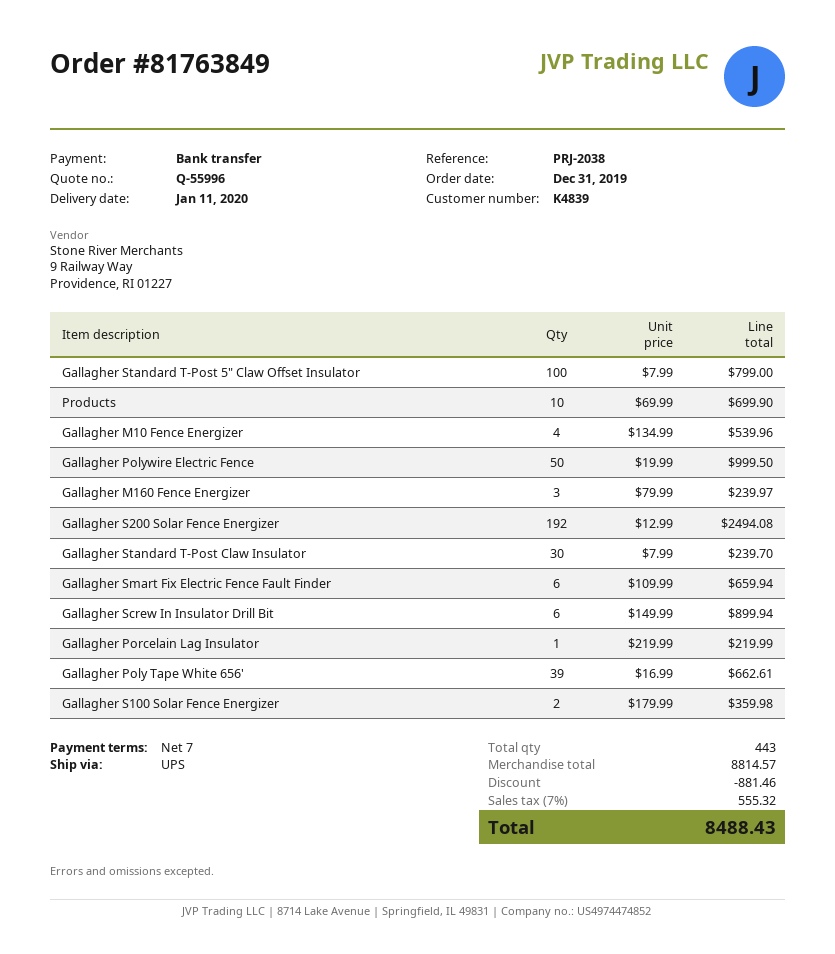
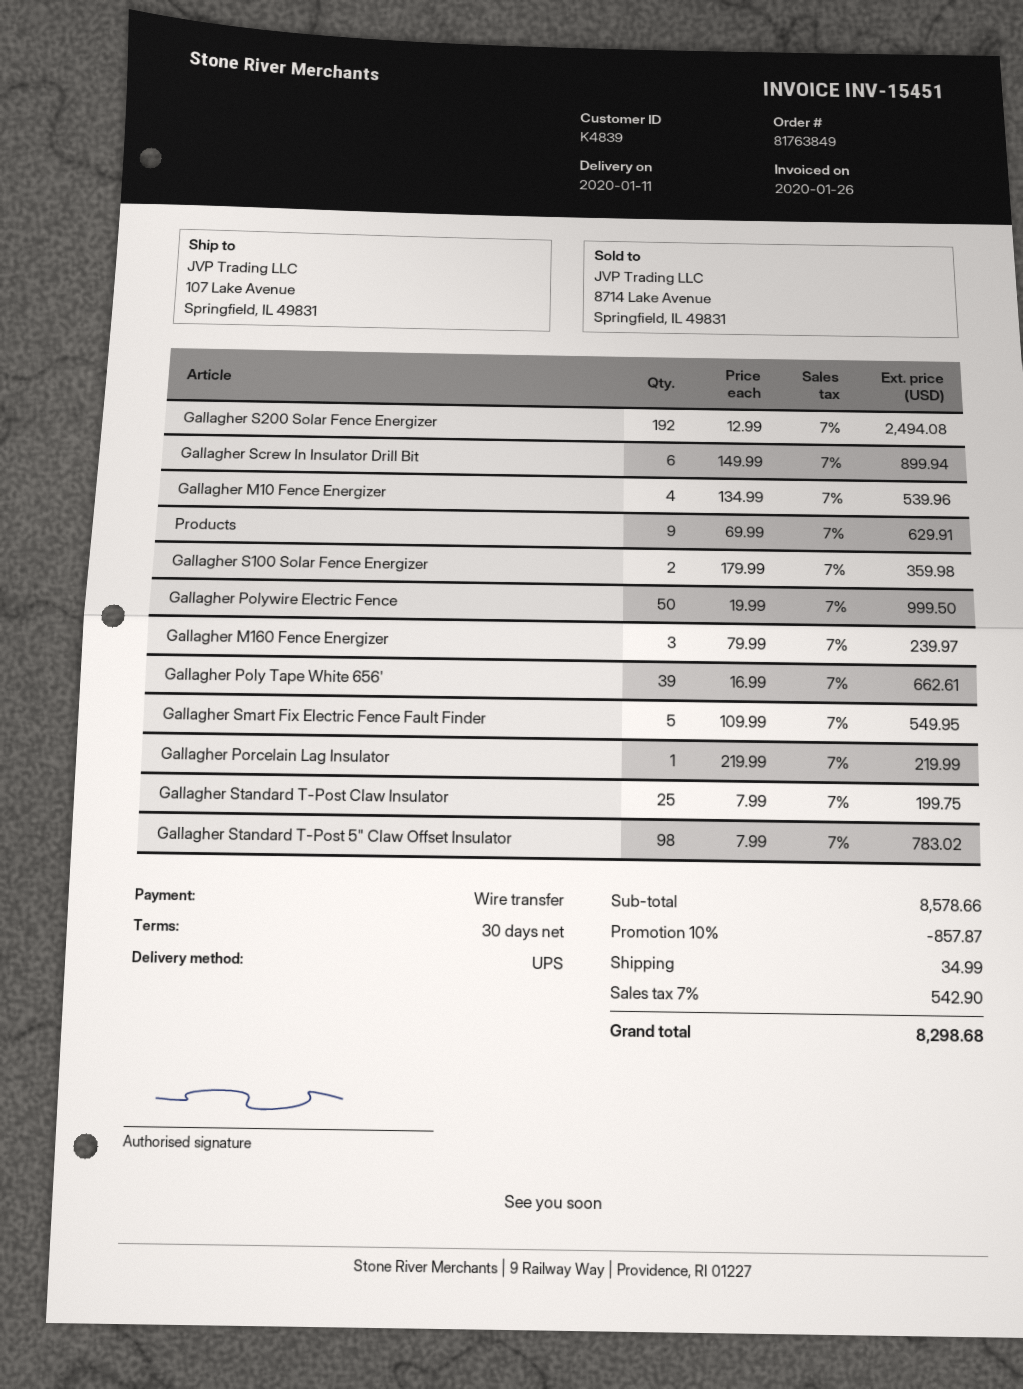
payment terms: 7 days -> 30 days
Gallagher Standard T-Post 5" Claw Offset Insulator: 100 x 7.99 = 799.00 -> 98 x 7.99 = 783.02
Products: 10 x 69.99 = 699.90 -> 9 x 69.99 = 629.91
Gallagher Standard T-Post Claw Insulator: 30 x 7.99 = 239.70 -> 25 x 7.99 = 199.75
Gallagher Smart Fix Electric Fence Fault Finder: 6 x 109.99 = 659.94 -> 5 x 109.99 = 549.95
subtotal: 8814.57 -> 8578.66
discount: 881.46 -> 857.87
shipping: none -> 34.99
tax: 7% = 555.32 -> 7% = 542.90
total: 8488.43 -> 8298.68

